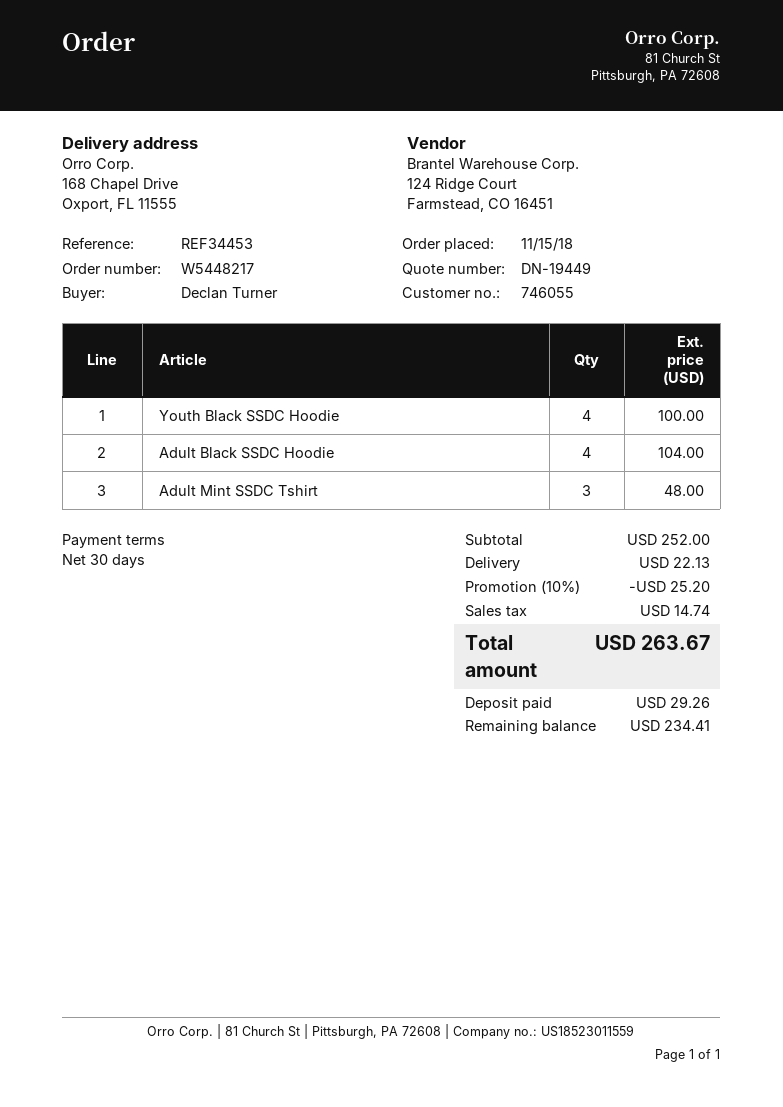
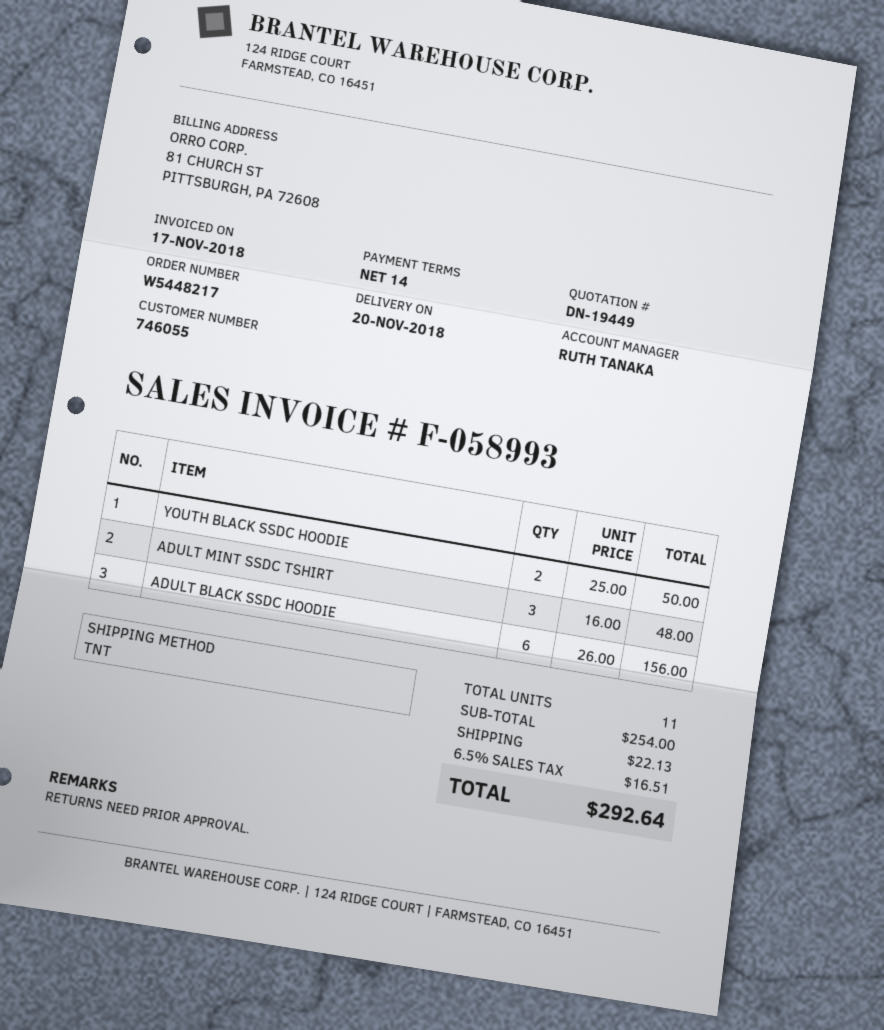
payment terms: 30 days -> 14 days
Youth Black SSDC Hoodie: 4 for 100.00 -> 2 for 50.00
Adult Black SSDC Hoodie: 4 for 104.00 -> 6 for 156.00
subtotal: 252.00 -> 254.00
discount: 10% = 25.20 -> none
tax: 14.74 -> 16.51
total: 263.67 -> 292.64

